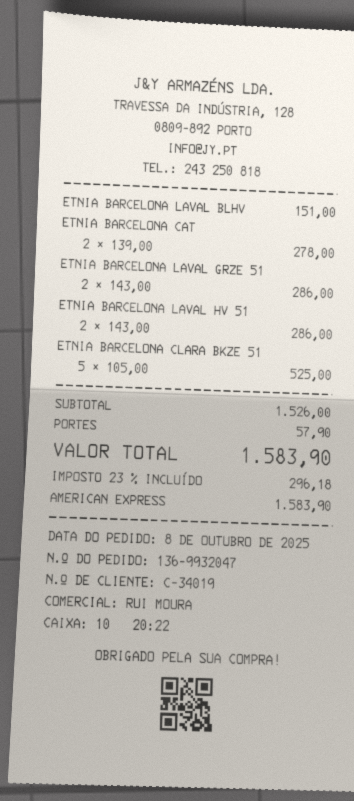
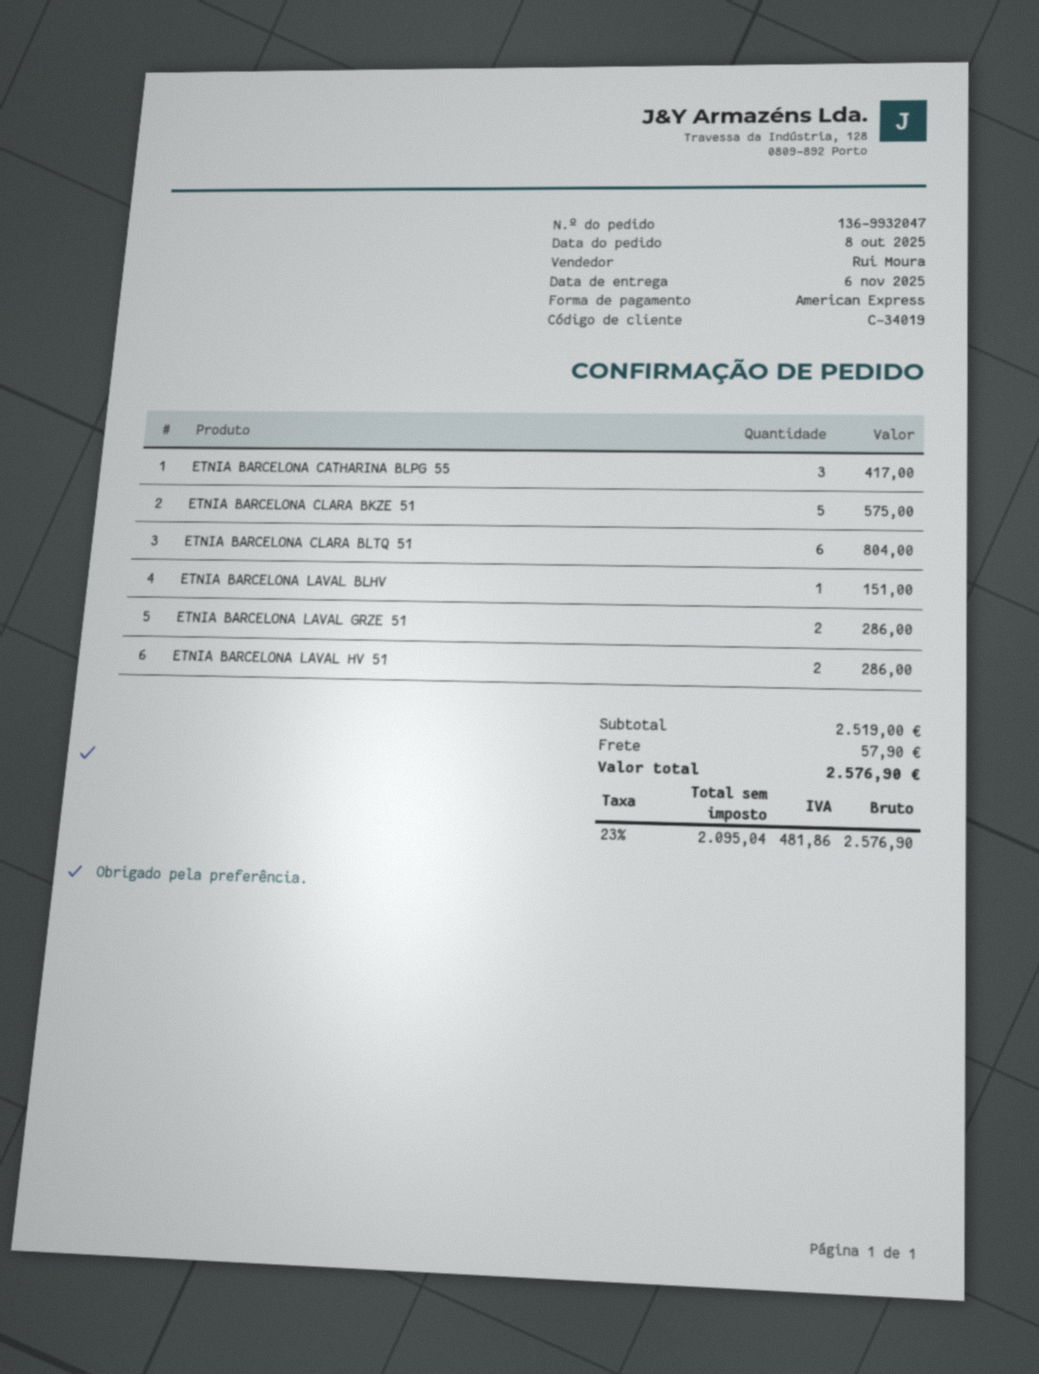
ETNIA BARCELONA CAT: 2 for 278.00 -> 3 for 417.00
ETNIA BARCELONA CLARA BKZE 51: 5 for 525.00 -> 5 for 575.00
ETNIA BARCELONA CLARA BLTQ 51: none -> 6 for 804.00
subtotal: 1526.00 -> 2519.00
tax: 23% = 296.18 -> 23% = 481.86
total: 1583.90 -> 2576.90

